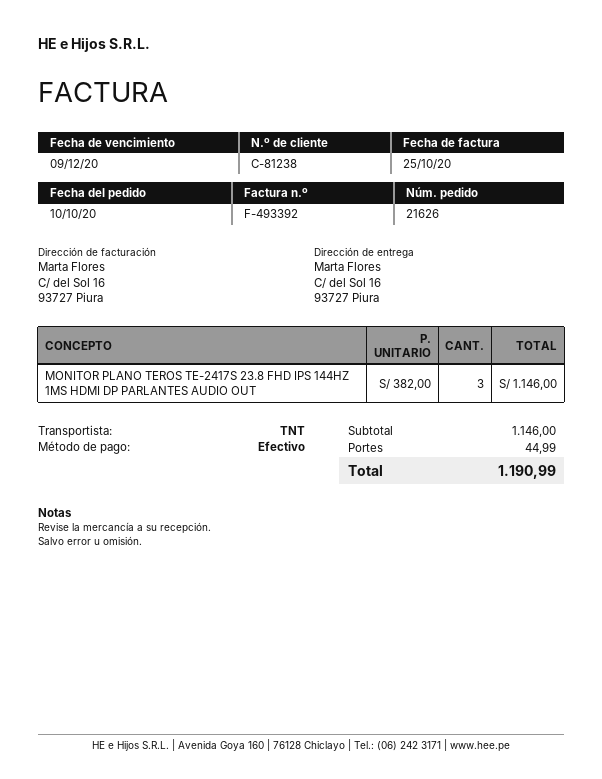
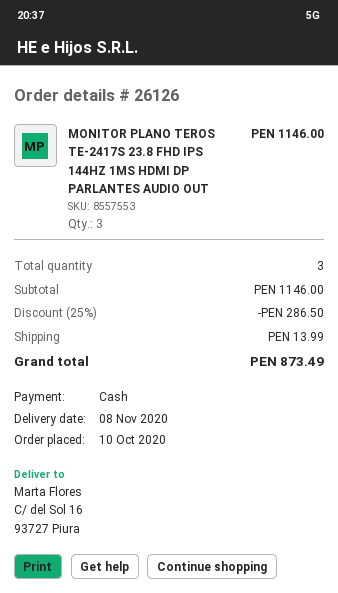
order number: 21626 -> 26126
discount: none -> 25% = 286.50
shipping: 44.99 -> 13.99
total: 1190.99 -> 873.49

